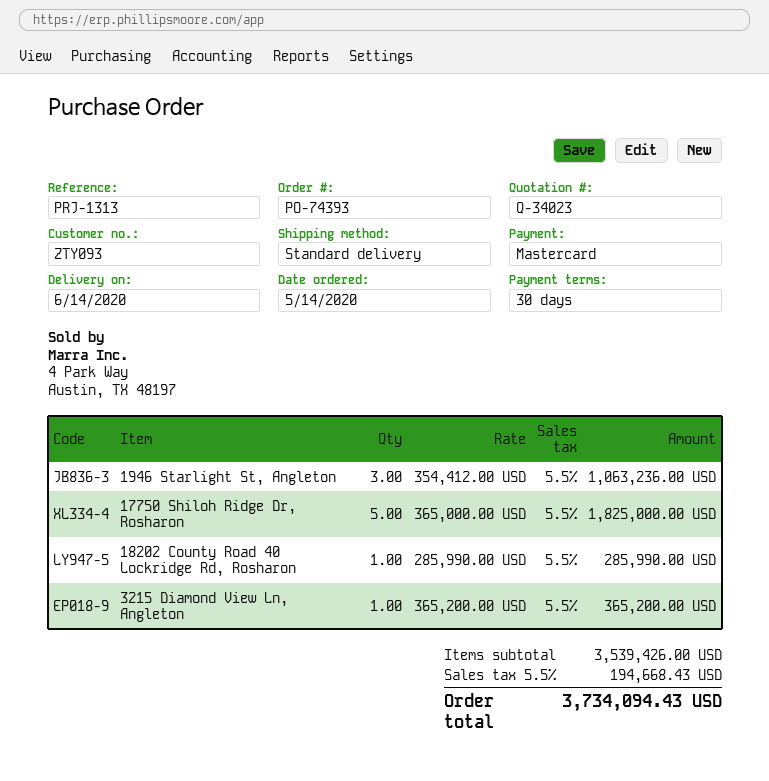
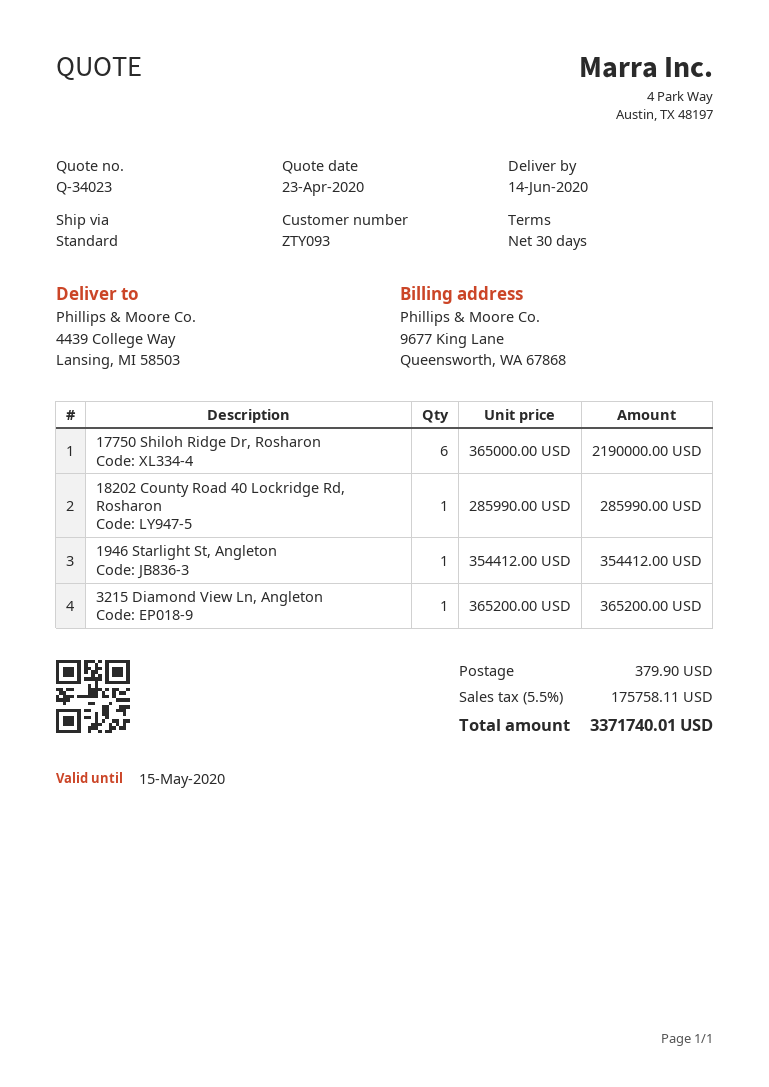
1946 Starlight St, Angleton: 3 x 354412.00 = 1063236.00 -> 1 x 354412.00 = 354412.00
17750 Shiloh Ridge Dr, Rosharon: 5 x 365000.00 = 1825000.00 -> 6 x 365000.00 = 2190000.00
shipping: none -> 379.90
tax: 5.5% = 194668.43 -> 5.5% = 175758.11
total: 3734094.43 -> 3371740.01

